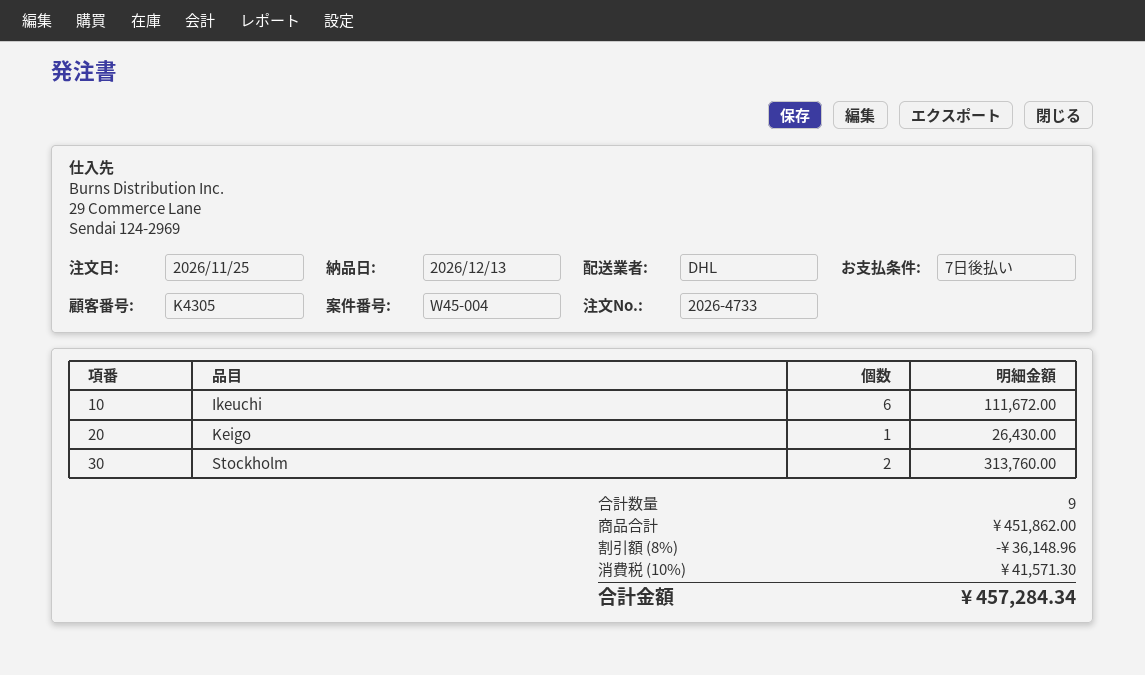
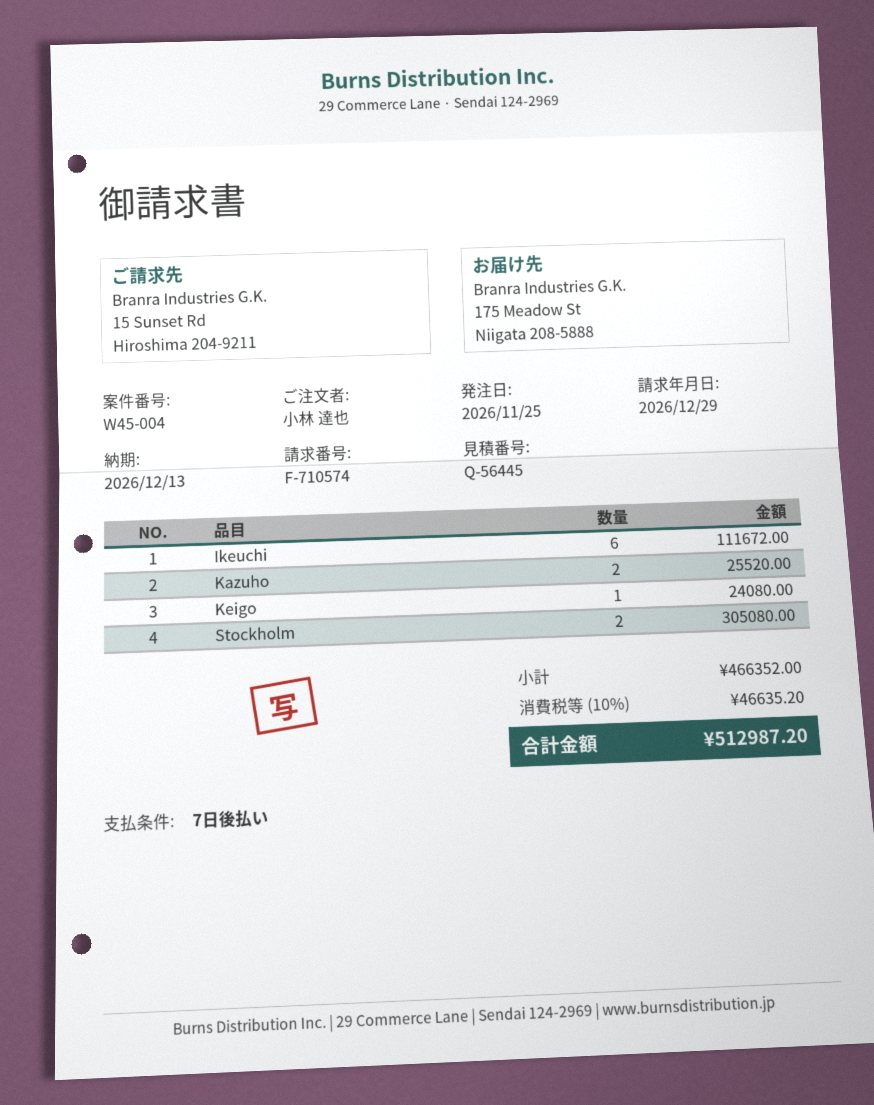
Keigo: 1 for 26430.00 -> 1 for 24080.00
Stockholm: 2 for 313760.00 -> 2 for 305080.00
Kazuho: none -> 2 for 25520.00
subtotal: 451862.00 -> 466352.00
discount: 8% = 36148.96 -> none
tax: 10% = 41571.30 -> 10% = 46635.20
total: 457284.34 -> 512987.20

